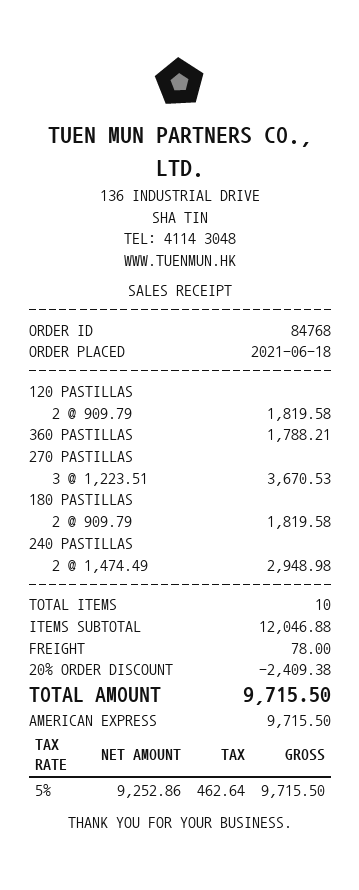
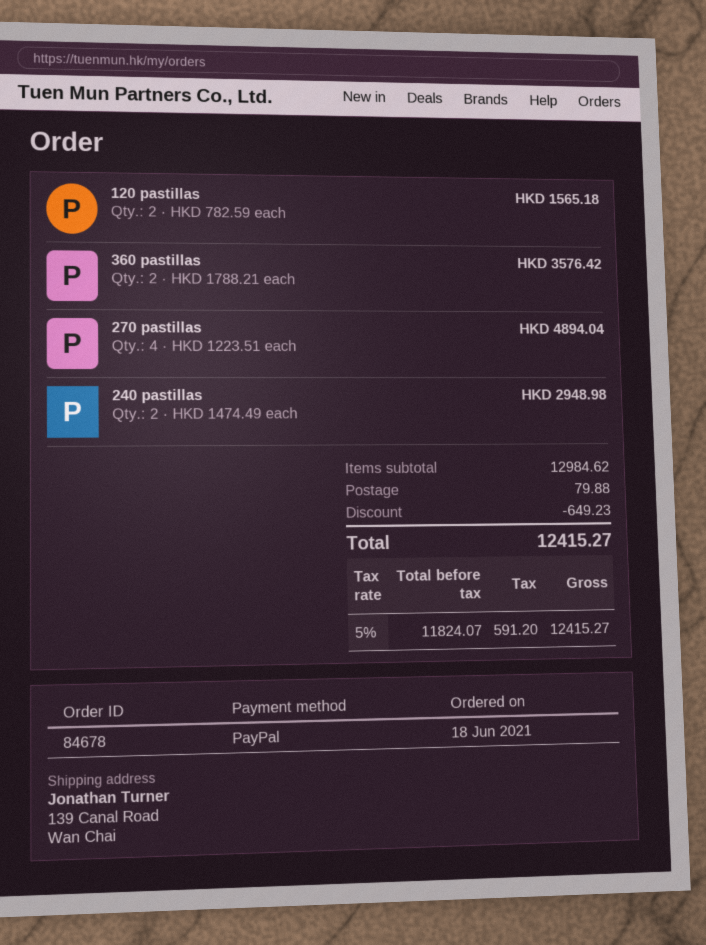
order number: 84768 -> 84678
payment method: American Express -> PayPal
120 PASTILLAS: 2 x 909.79 = 1819.58 -> 2 x 782.59 = 1565.18
360 PASTILLAS: 1 x 1788.21 = 1788.21 -> 2 x 1788.21 = 3576.42
270 PASTILLAS: 3 x 1223.51 = 3670.53 -> 4 x 1223.51 = 4894.04
180 PASTILLAS: 2 x 909.79 = 1819.58 -> none
subtotal: 12046.88 -> 12984.62
discount: 2409.38 -> 649.23
shipping: 78.00 -> 79.88
net: 9252.86 -> 11824.07
tax: 5% = 462.64 -> 5% = 591.20
total: 9715.50 -> 12415.27

